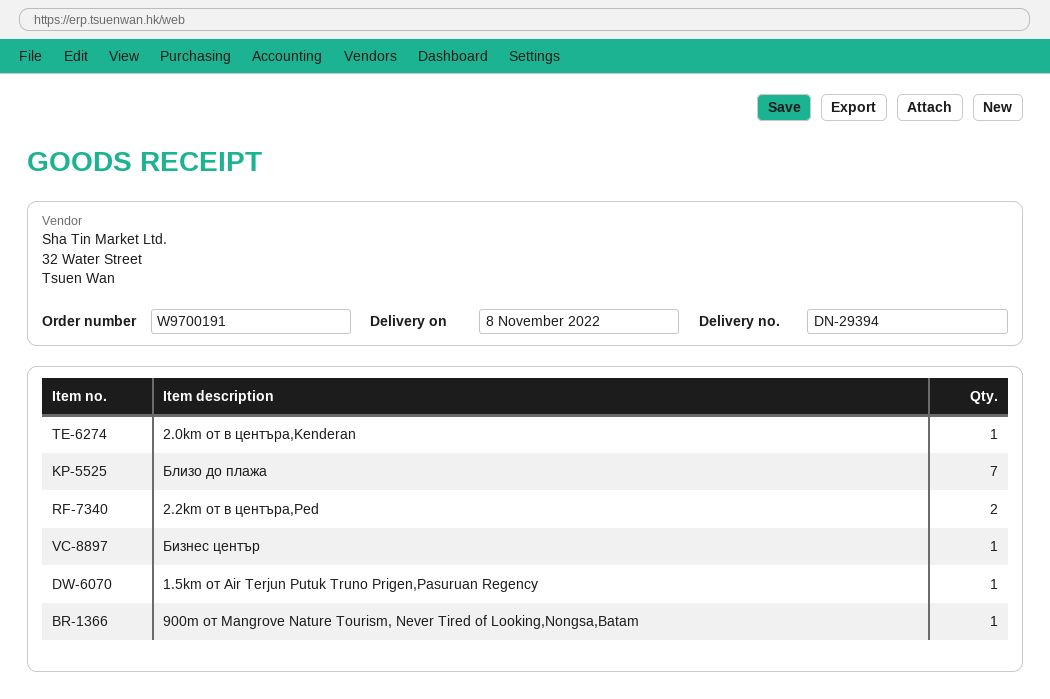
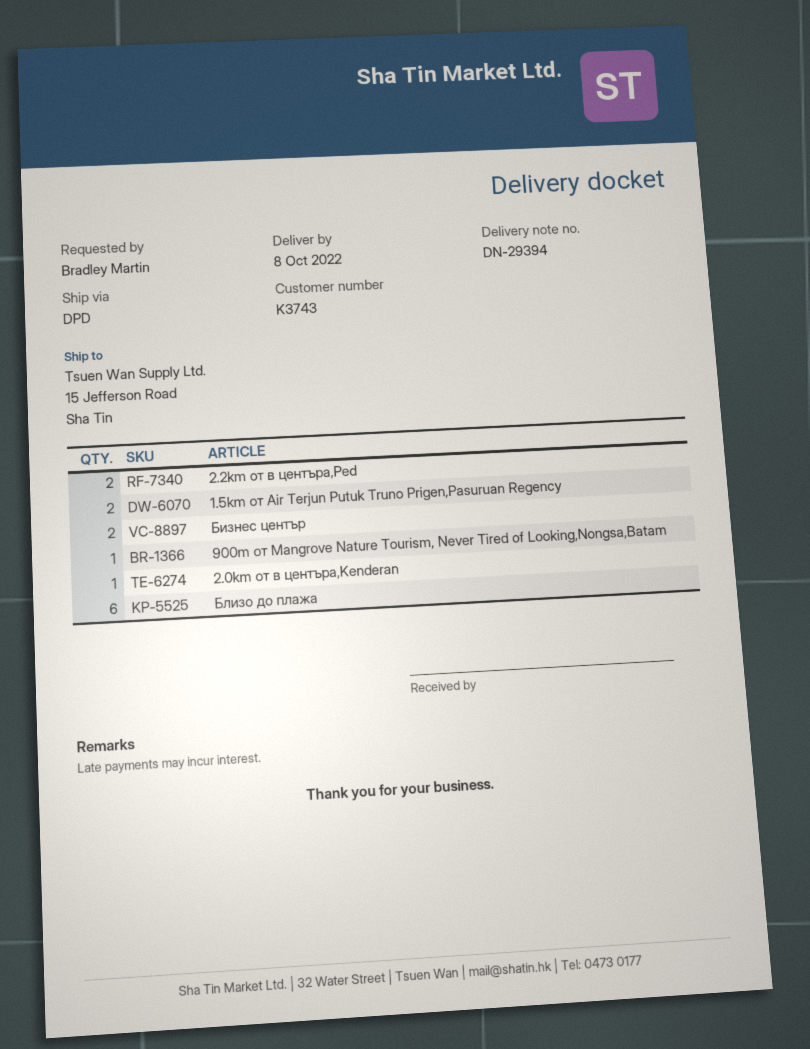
delivery date: 2022-11-08 -> 2022-10-08
Близо до плажа: 7 -> 6
Бизнес център: 1 -> 2
1.5km от Air Terjun Putuk Truno Prigen,Pasuruan Regency: 1 -> 2

